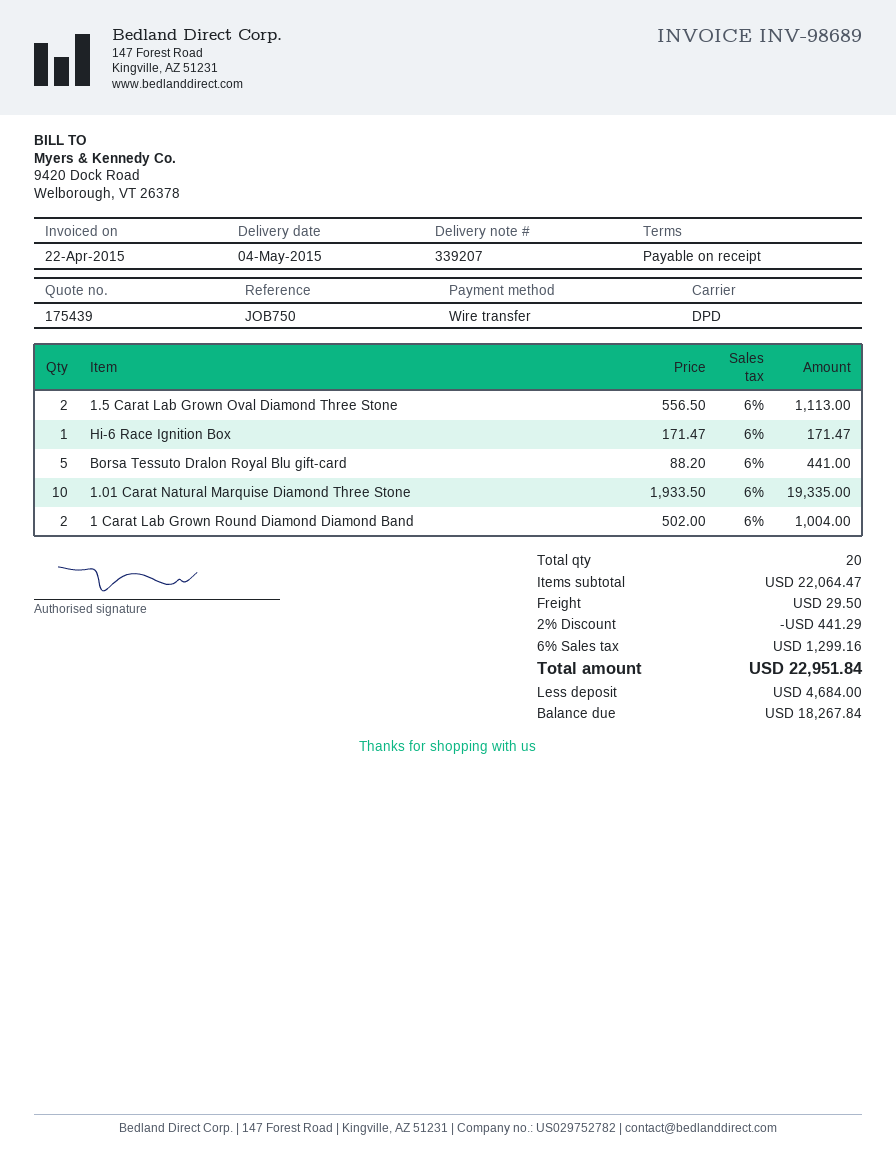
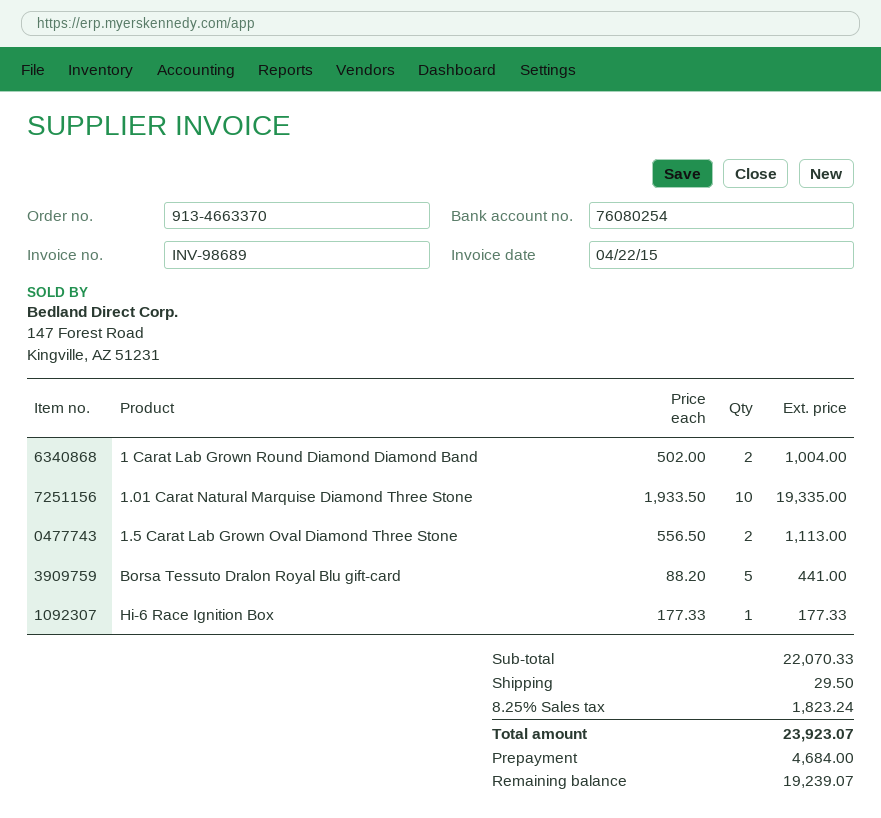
Hi-6 Race Ignition Box: 1 x 171.47 = 171.47 -> 1 x 177.33 = 177.33
subtotal: 22064.47 -> 22070.33
discount: 2% = 441.29 -> none
tax: 6% = 1299.16 -> 8.25% = 1823.24
total: 22951.84 -> 23923.07
balance: 18267.84 -> 19239.07

